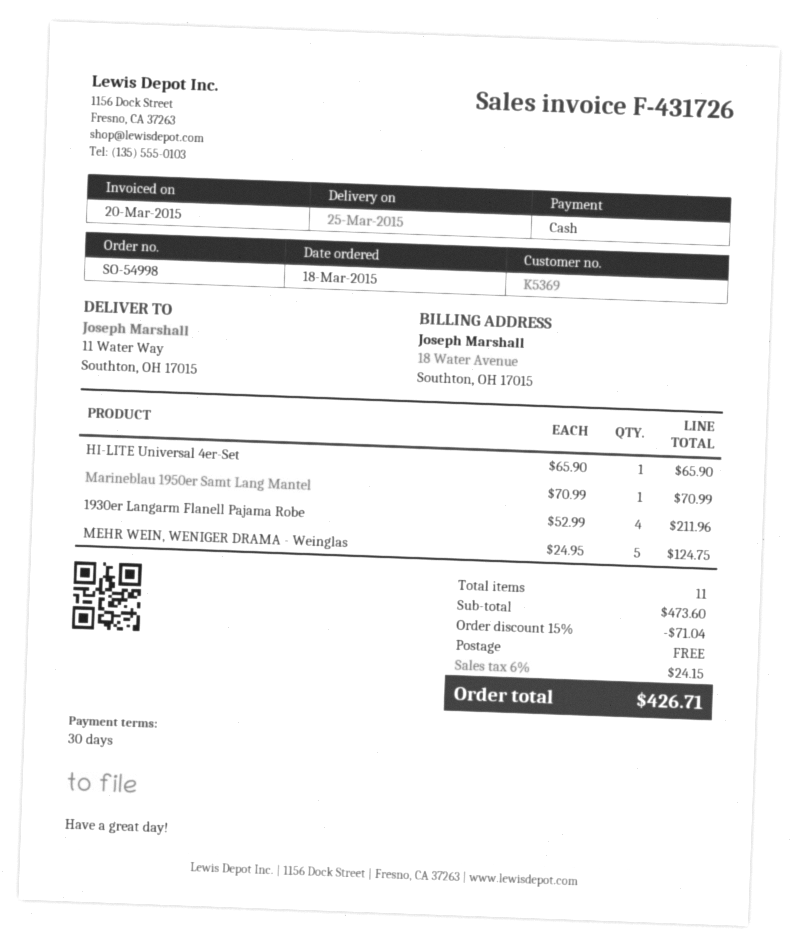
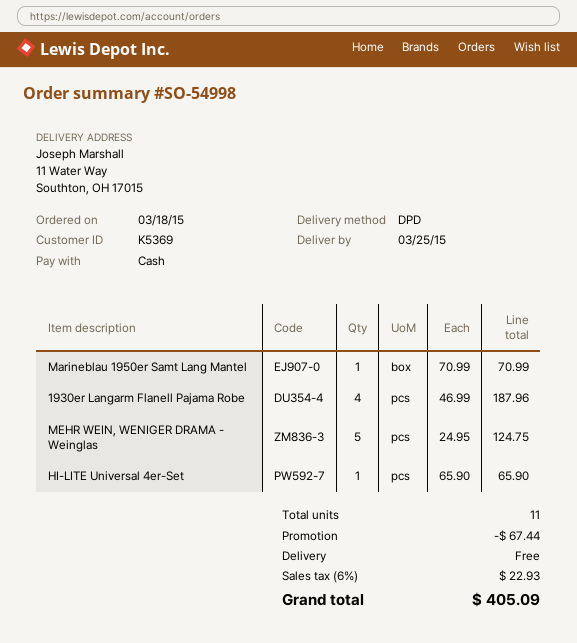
1930er Langarm Flanell Pajama Robe: 4 x 52.99 = 211.96 -> 4 x 46.99 = 187.96
discount: 71.04 -> 67.44
tax: 6% = 24.15 -> 6% = 22.93
total: 426.71 -> 405.09

